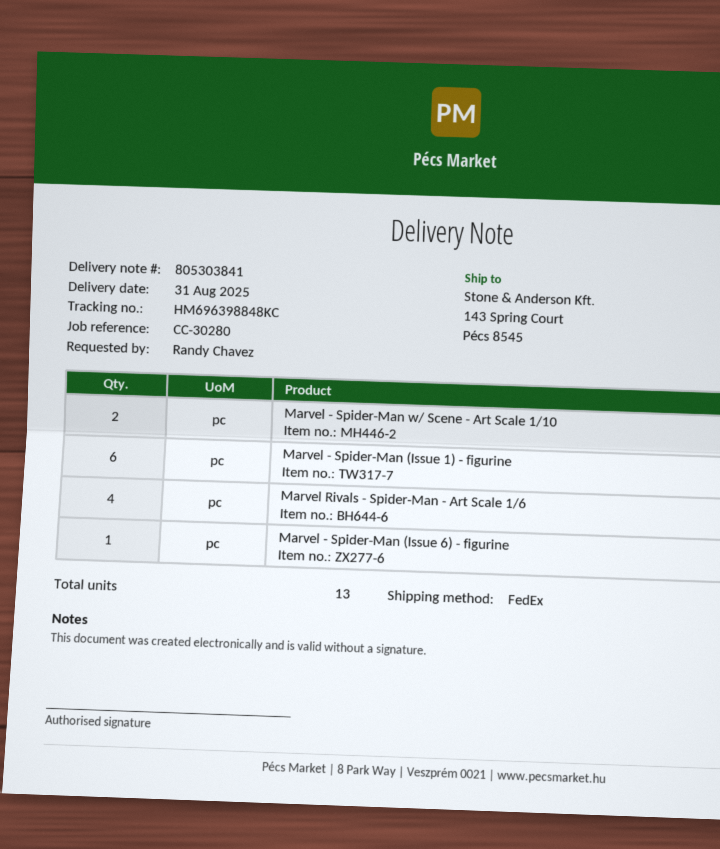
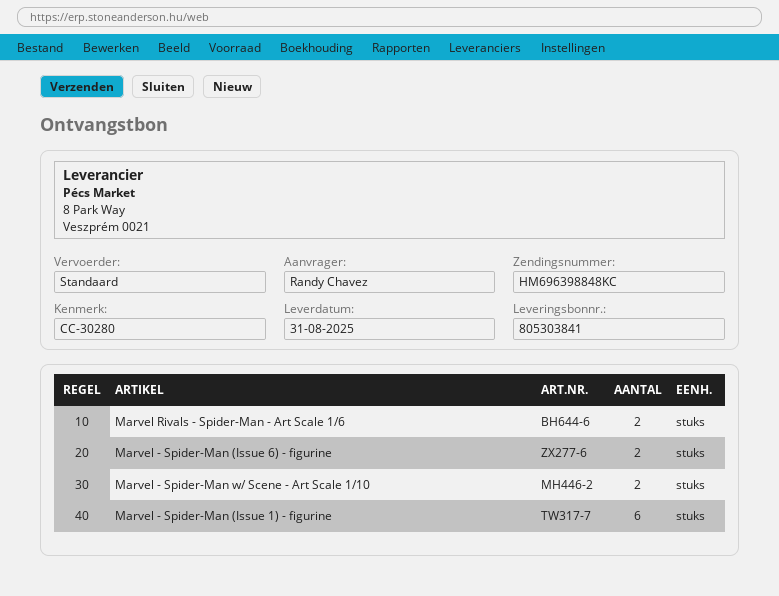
shipping method: FedEx -> standard
Marvel Rivals - Spider-Man - Art Scale 1/6: 4 -> 2
Marvel - Spider-Man (Issue 6) - figurine: 1 -> 2

